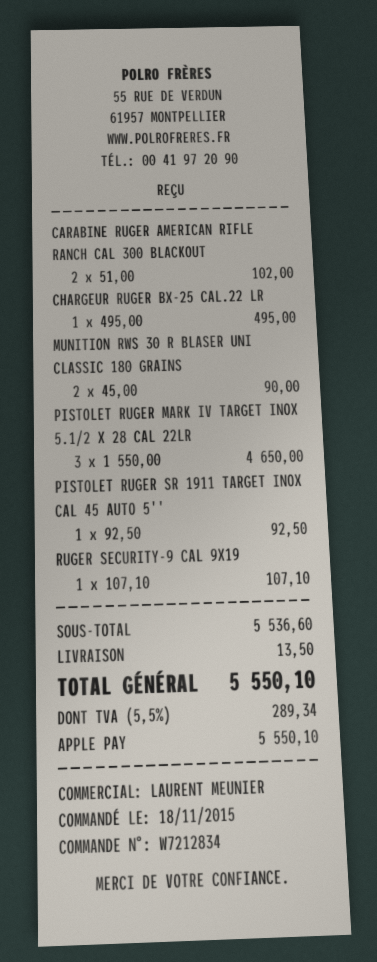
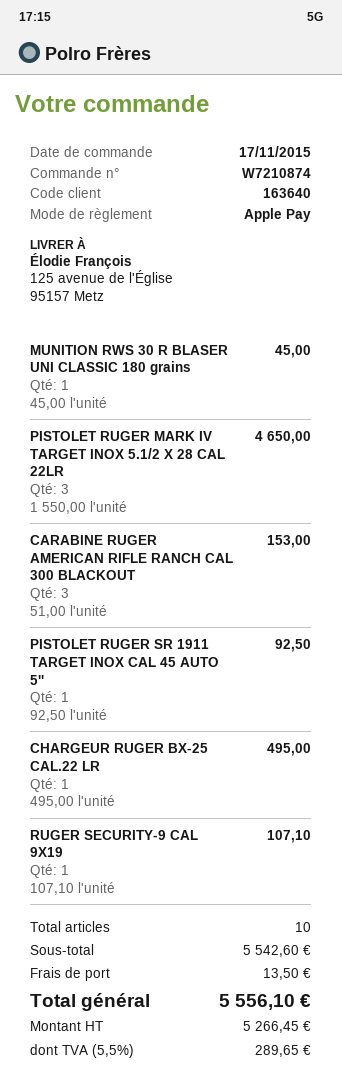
order number: W7212834 -> W7210874
order date: 2015-11-18 -> 2015-11-17
CARABINE RUGER AMERICAN RIFLE RANCH CAL 300 BLACKOUT: 2 x 51.00 = 102.00 -> 3 x 51.00 = 153.00
MUNITION RWS 30 R BLASER UNI CLASSIC 180 GRAINS: 2 x 45.00 = 90.00 -> 1 x 45.00 = 45.00
subtotal: 5536.60 -> 5542.60
tax: 5.5% = 289.34 -> 5.5% = 289.65
total: 5550.10 -> 5556.10

